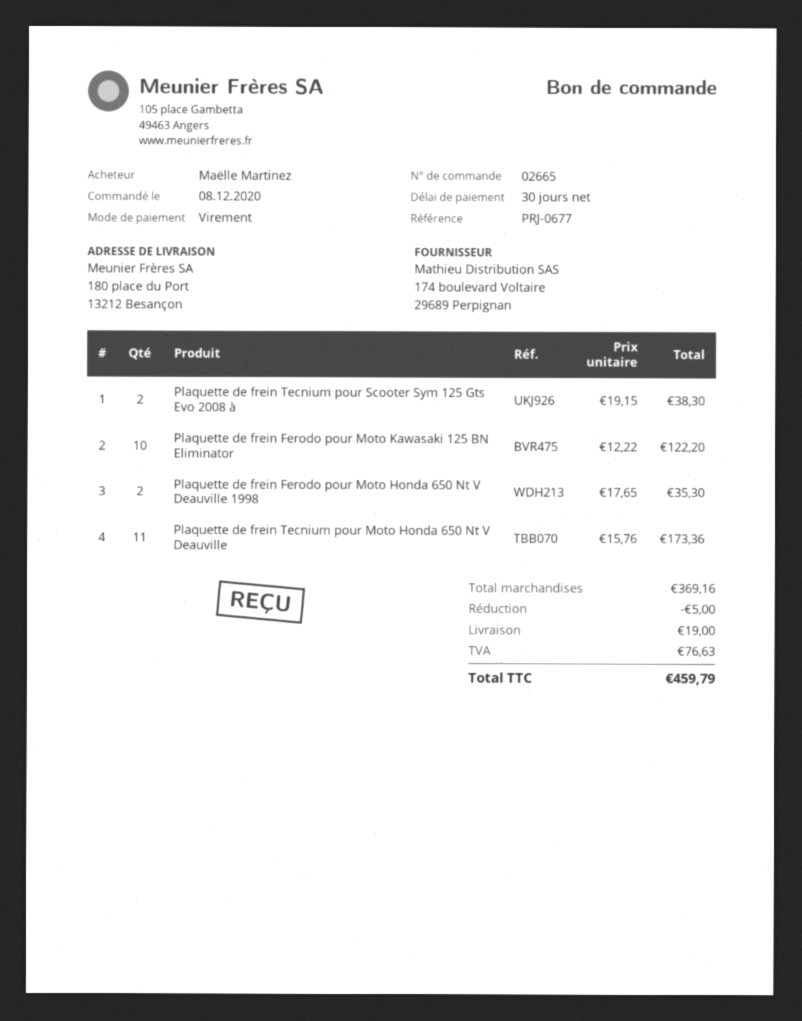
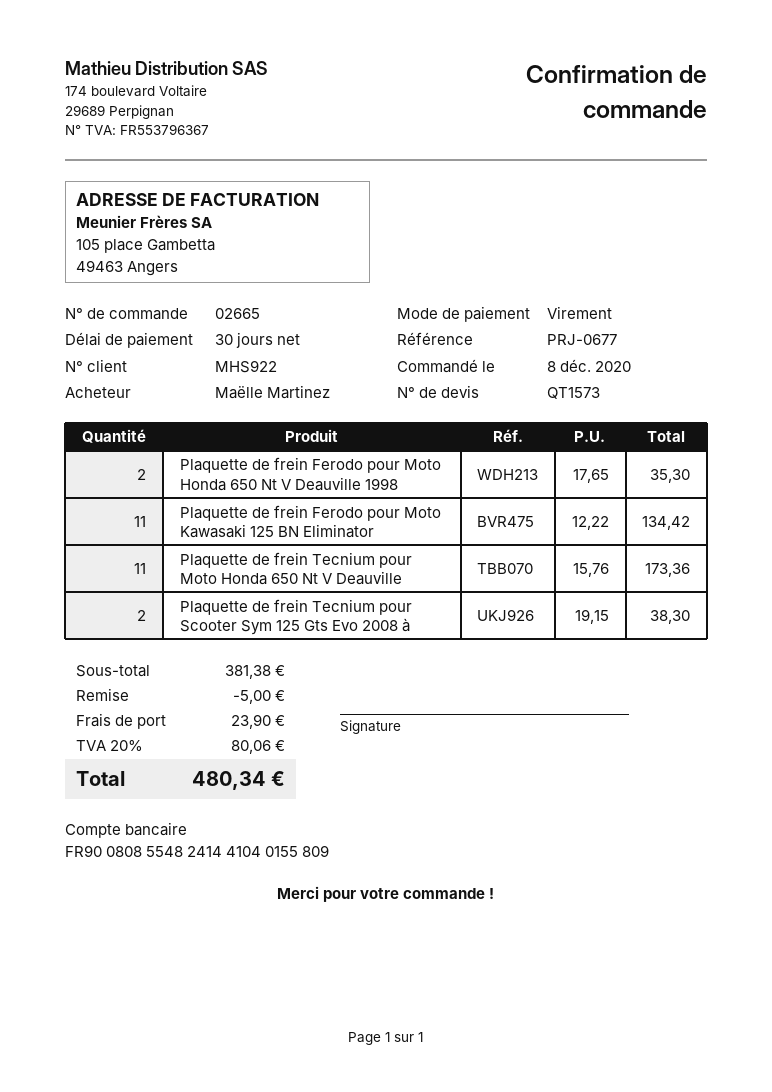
Plaquette de frein Ferodo pour Moto Kawasaki 125 BN Eliminator: 10 x 12.22 = 122.20 -> 11 x 12.22 = 134.42
subtotal: 369.16 -> 381.38
shipping: 19.00 -> 23.90
tax: 76.63 -> 80.06
total: 459.79 -> 480.34

